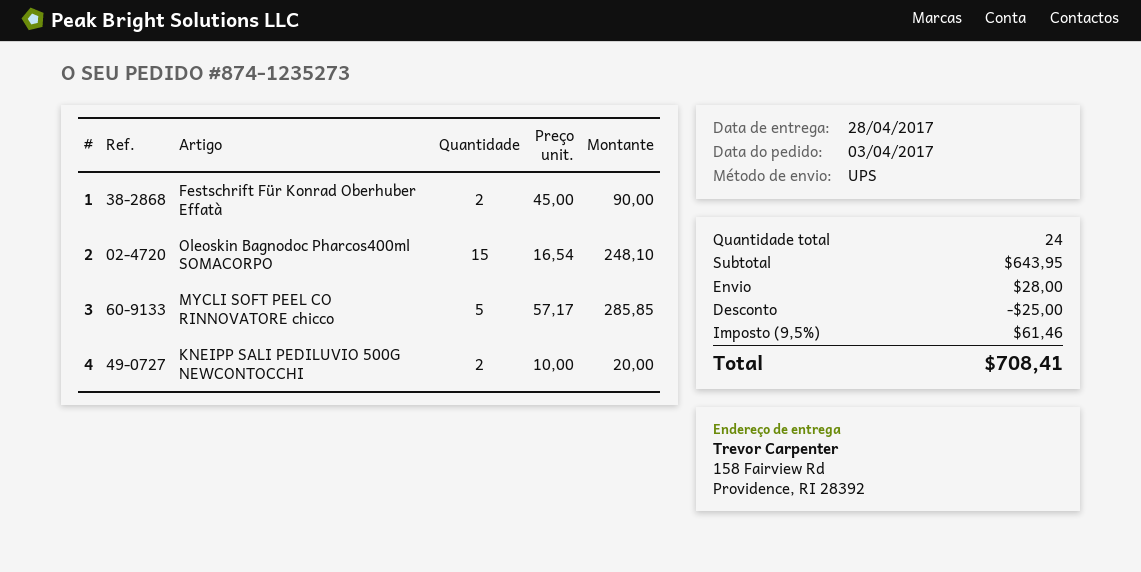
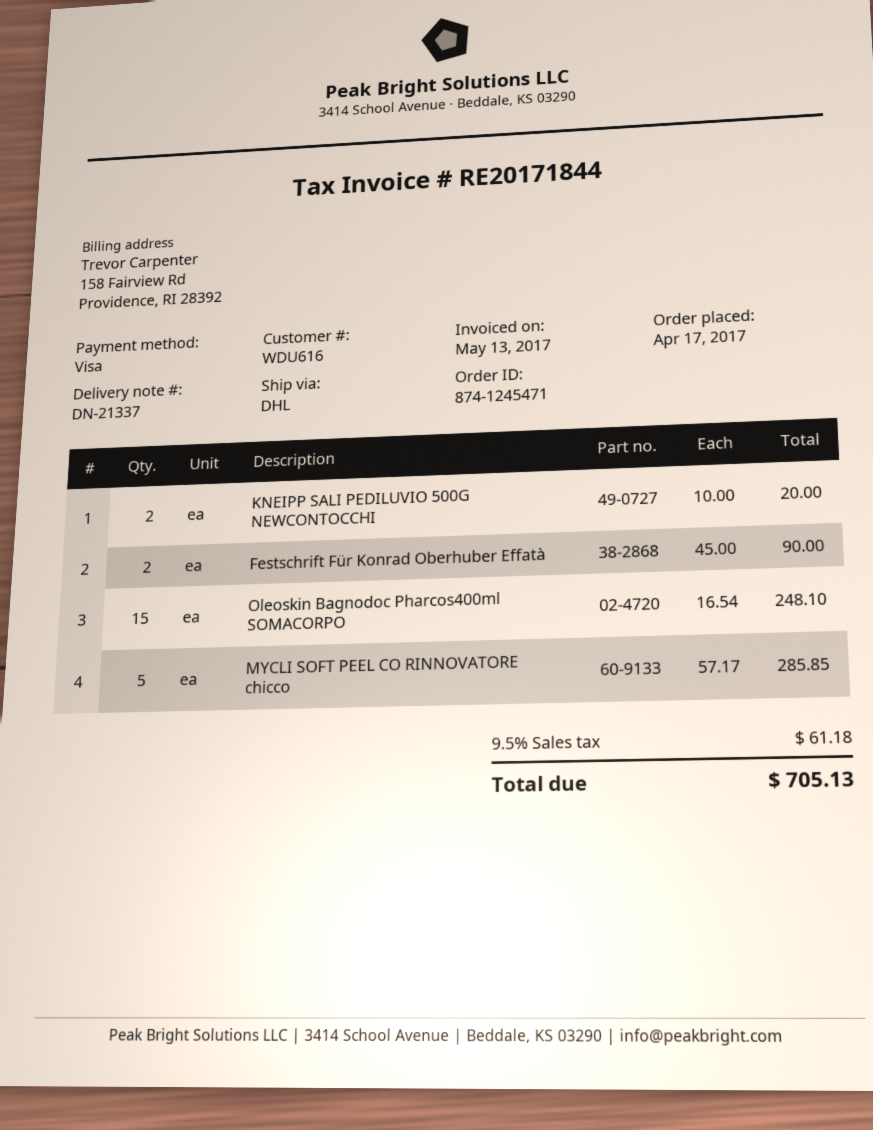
order number: 874-1235273 -> 874-1245471
order date: 2017-04-03 -> 2017-04-17
shipping method: UPS -> DHL
discount: 25.00 -> none
shipping: 28.00 -> none
tax: 9.5% = 61.46 -> 9.5% = 61.18
total: 708.41 -> 705.13

